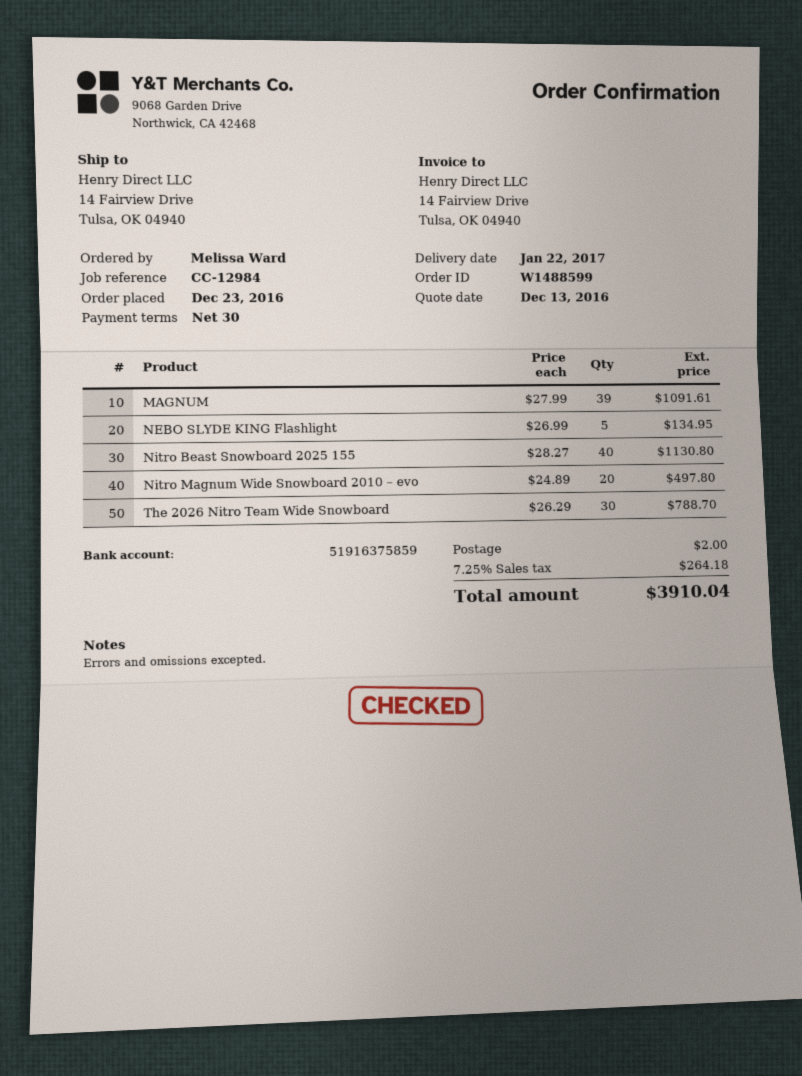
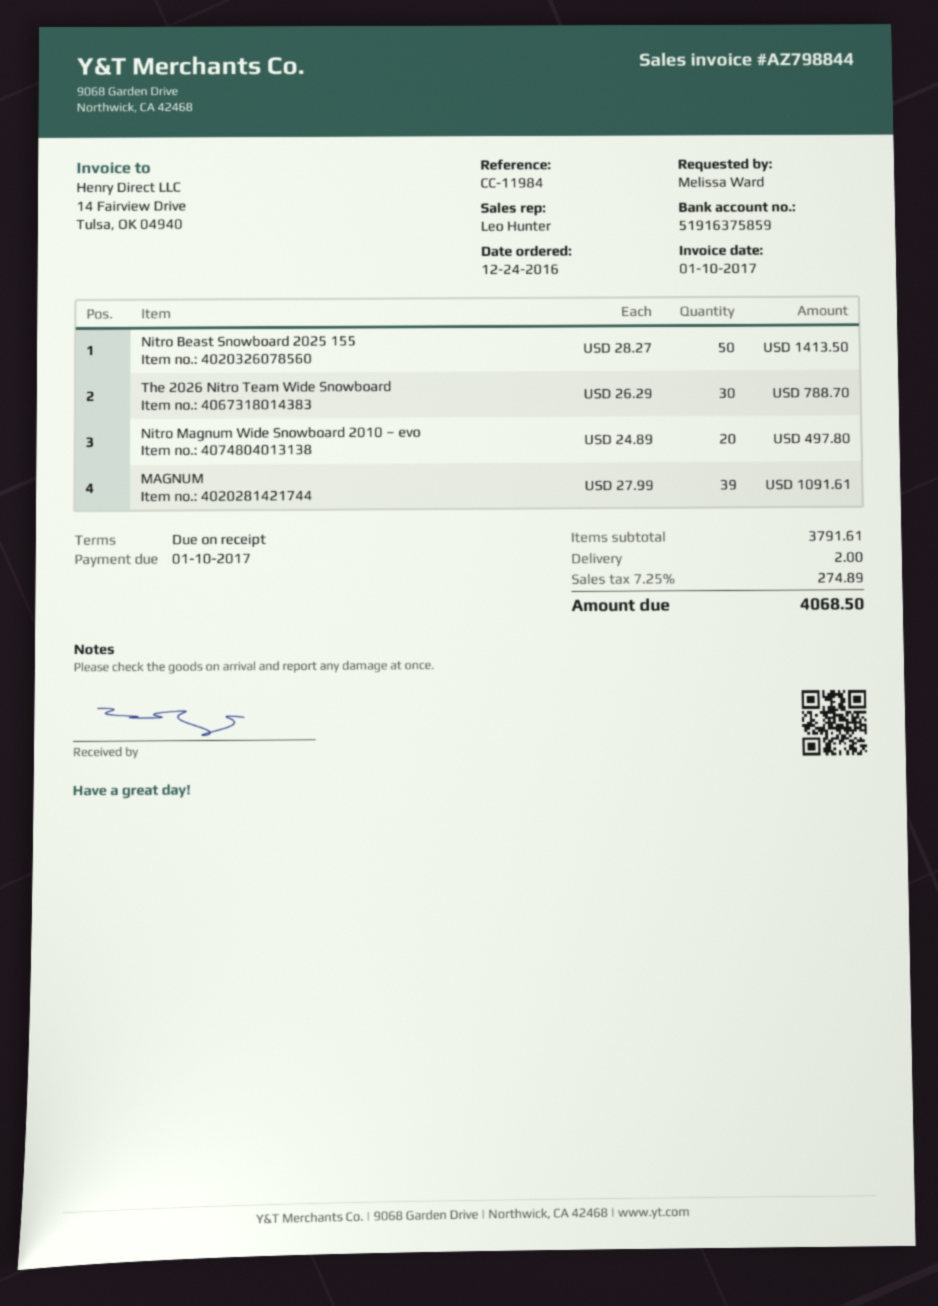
order date: 2016-12-23 -> 2016-12-24
payment terms: 30 days -> on receipt
reference: CC-12984 -> CC-11984
NEBO SLYDE KING Flashlight: 5 x 26.99 = 134.95 -> none
Nitro Beast Snowboard 2025 155: 40 x 28.27 = 1130.80 -> 50 x 28.27 = 1413.50
tax: 7.25% = 264.18 -> 7.25% = 274.89
total: 3910.04 -> 4068.50

